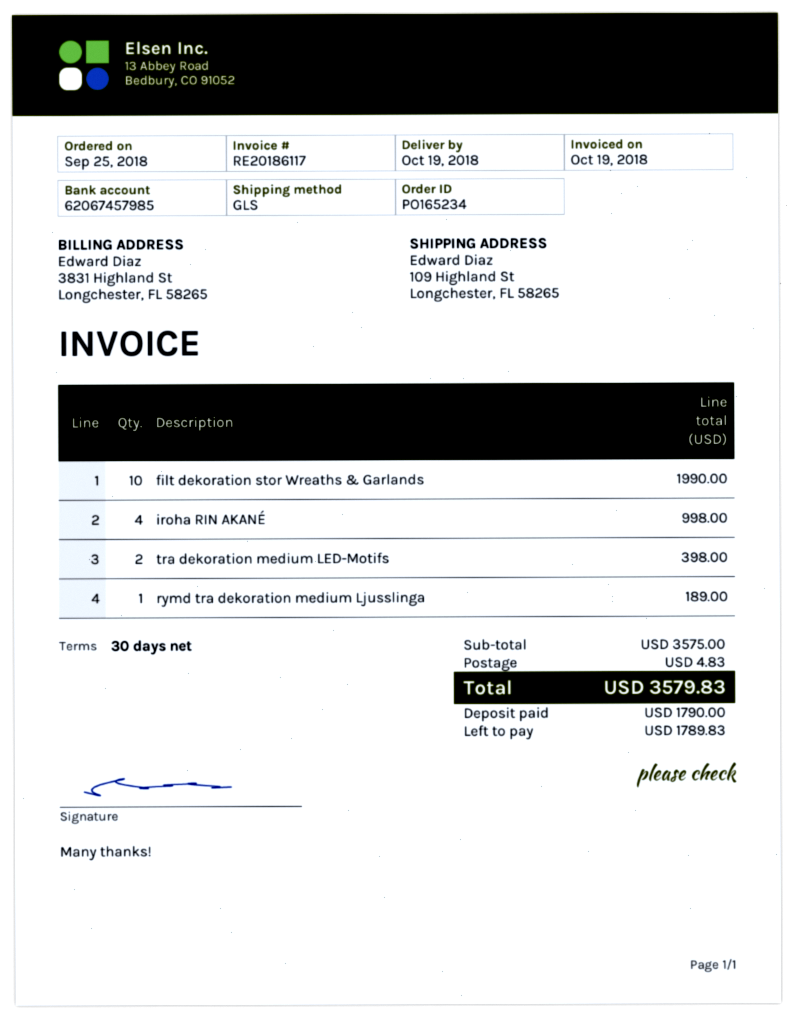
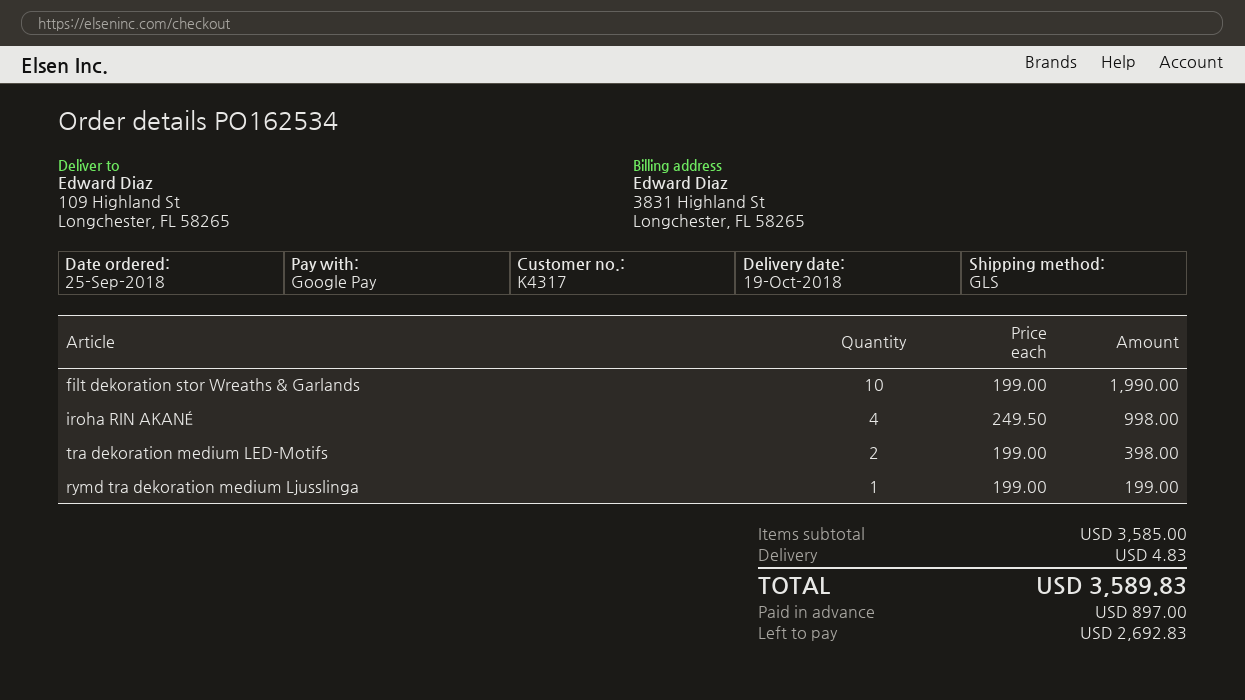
order number: PO165234 -> PO162534
rymd tra dekoration medium Ljusslinga: 1 for 189.00 -> 1 for 199.00
subtotal: 3575.00 -> 3585.00
total: 3579.83 -> 3589.83
deposit: 1790.00 -> 897.00
balance: 1789.83 -> 2692.83

